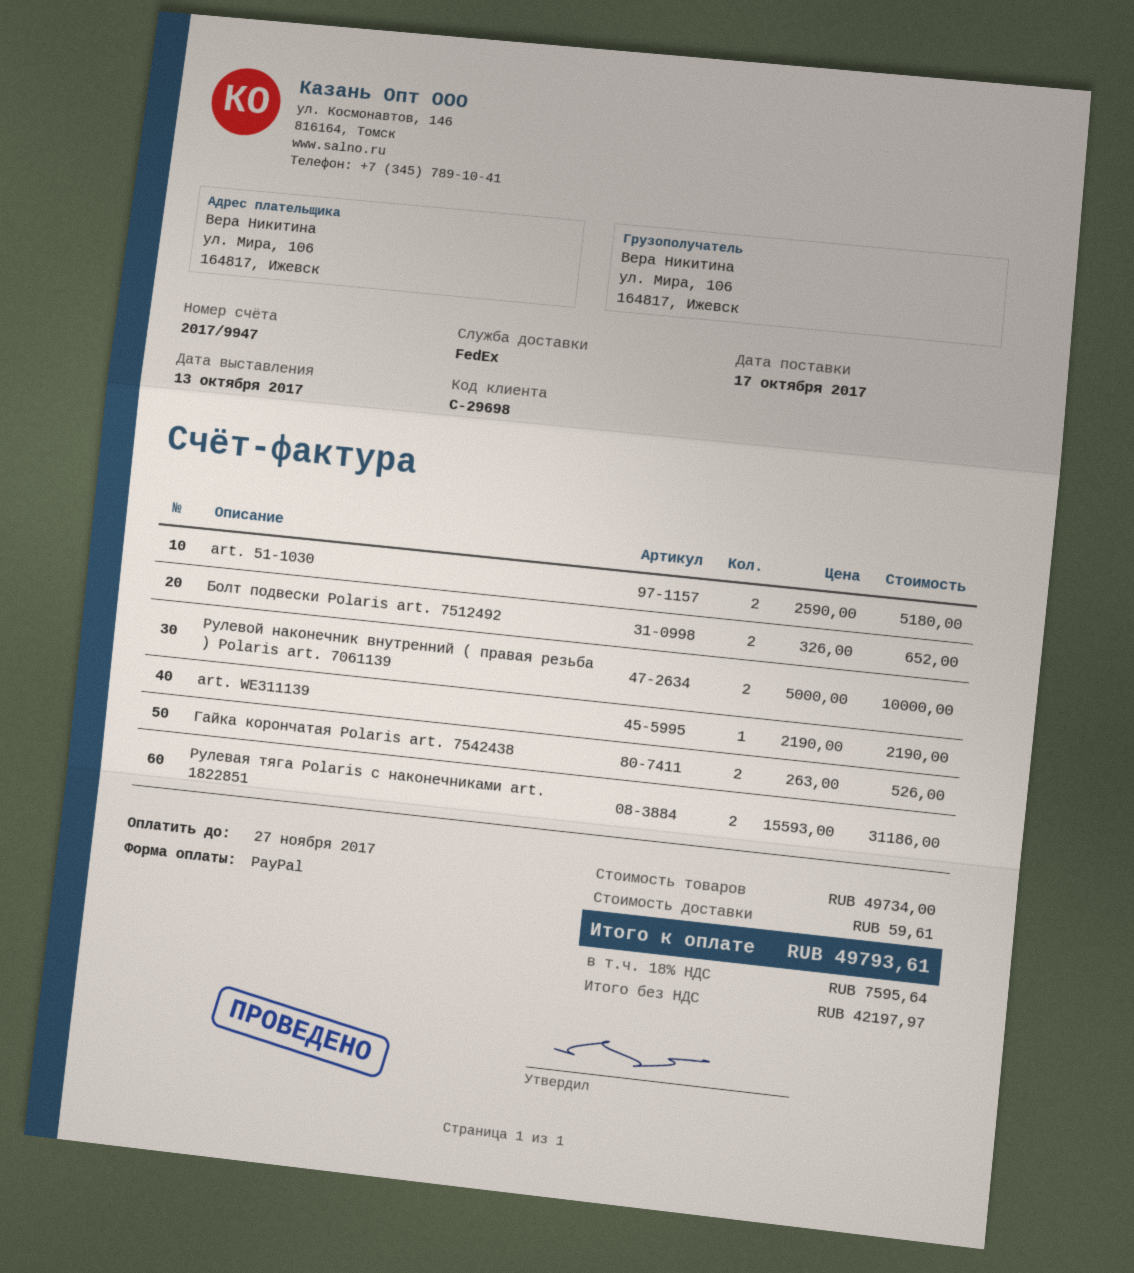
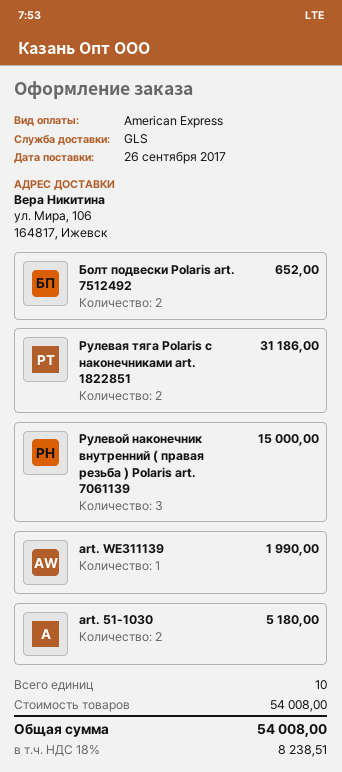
delivery date: 2017-10-17 -> 2017-09-26
payment method: PayPal -> American Express
shipping method: FedEx -> GLS
Рулевой наконечник внутренний ( правая резьба ) Polaris art. 7061139: 2 for 10000.00 -> 3 for 15000.00
art. WE311139: 1 for 2190.00 -> 1 for 1990.00
Гайка корончатая Polaris art. 7542438: 2 for 526.00 -> none
subtotal: 49734.00 -> 54008.00
shipping: 59.61 -> none
tax: 18% = 7595.64 -> 18% = 8238.51
total: 49793.61 -> 54008.00

